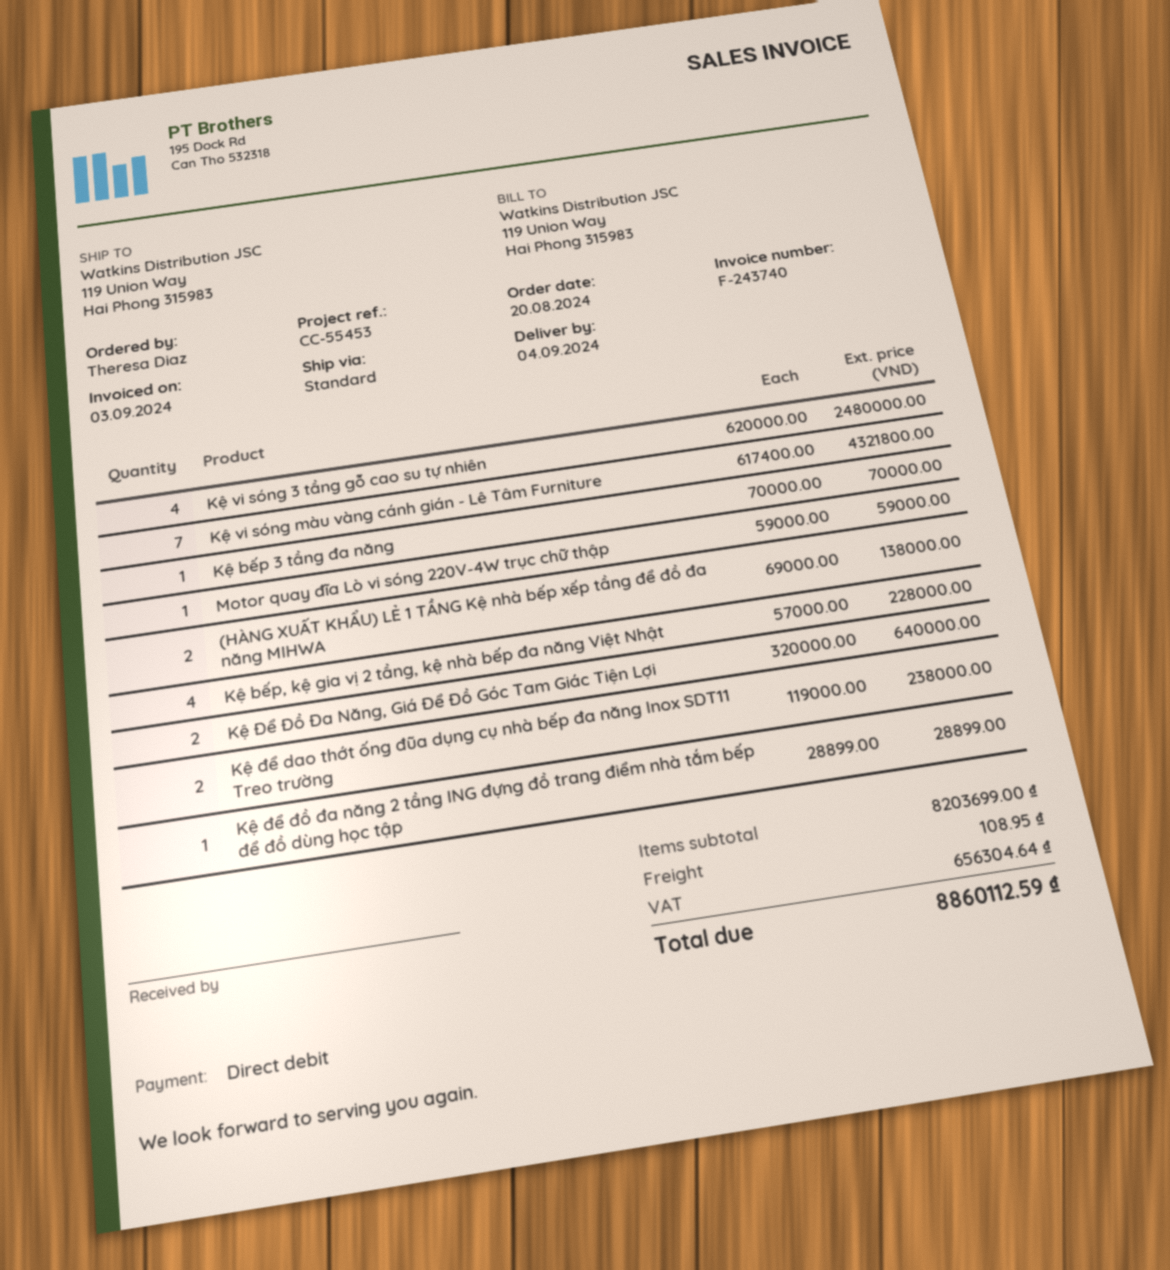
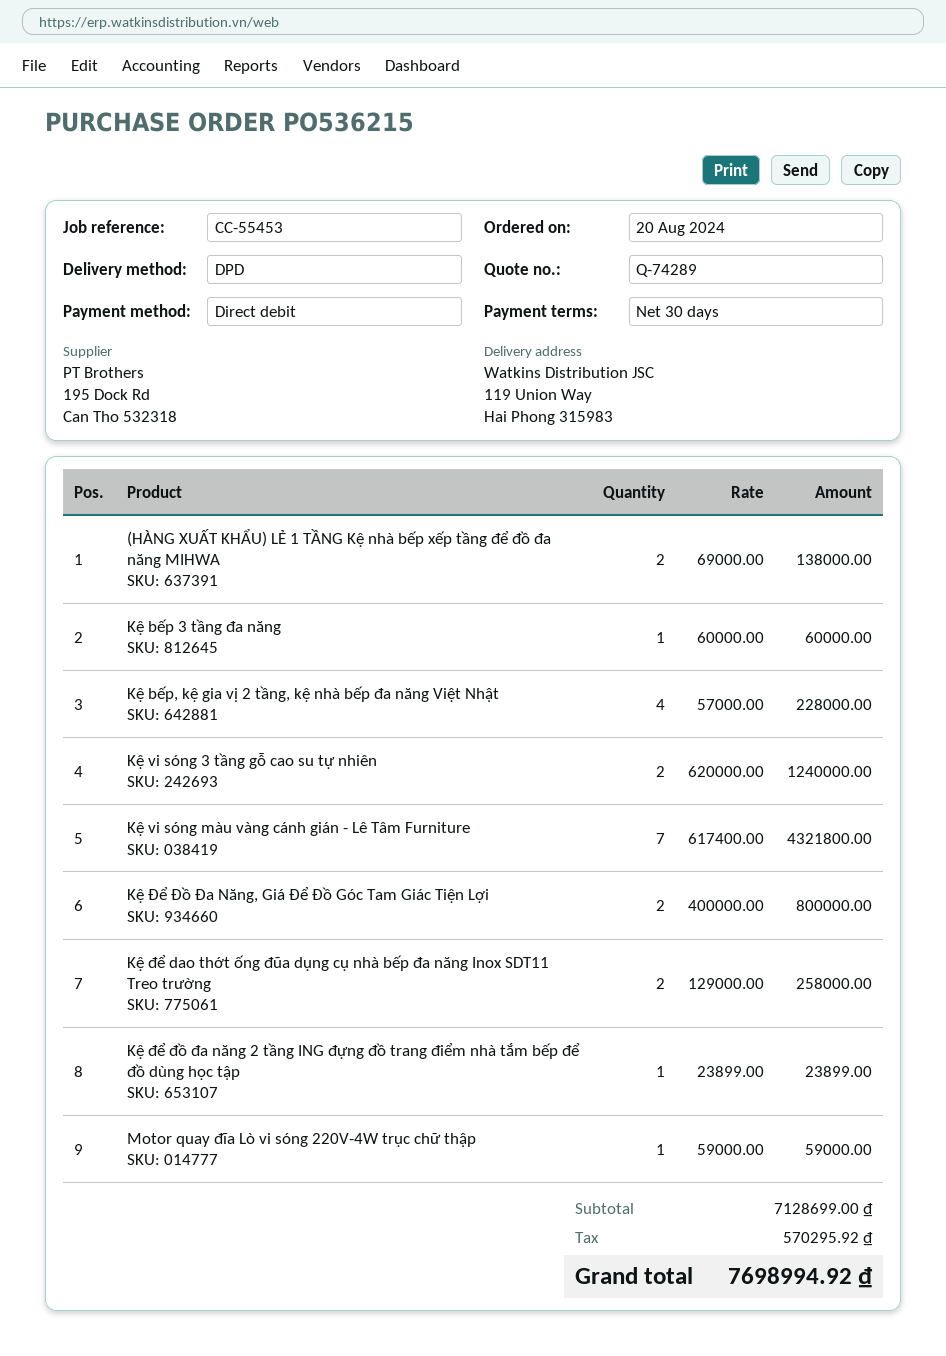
shipping method: standard -> DPD
Kệ vi sóng 3 tầng gỗ cao su tự nhiên: 4 x 620000.00 = 2480000.00 -> 2 x 620000.00 = 1240000.00
Kệ bếp 3 tầng đa năng: 1 x 70000.00 = 70000.00 -> 1 x 60000.00 = 60000.00
Kệ Để Đồ Đa Năng, Giá Để Đồ Góc Tam Giác Tiện Lợi: 2 x 320000.00 = 640000.00 -> 2 x 400000.00 = 800000.00
Kệ để dao thớt ống đũa dụng cụ nhà bếp đa năng Inox SDT11 Treo trường: 2 x 119000.00 = 238000.00 -> 2 x 129000.00 = 258000.00
Kệ để đồ đa năng 2 tầng ING đựng đồ trang điểm nhà tắm bếp để đồ dùng học tập: 1 x 28899.00 = 28899.00 -> 1 x 23899.00 = 23899.00
subtotal: 8203699.00 -> 7128699.00
shipping: 108.95 -> none
tax: 656304.64 -> 570295.92
total: 8860112.59 -> 7698994.92

